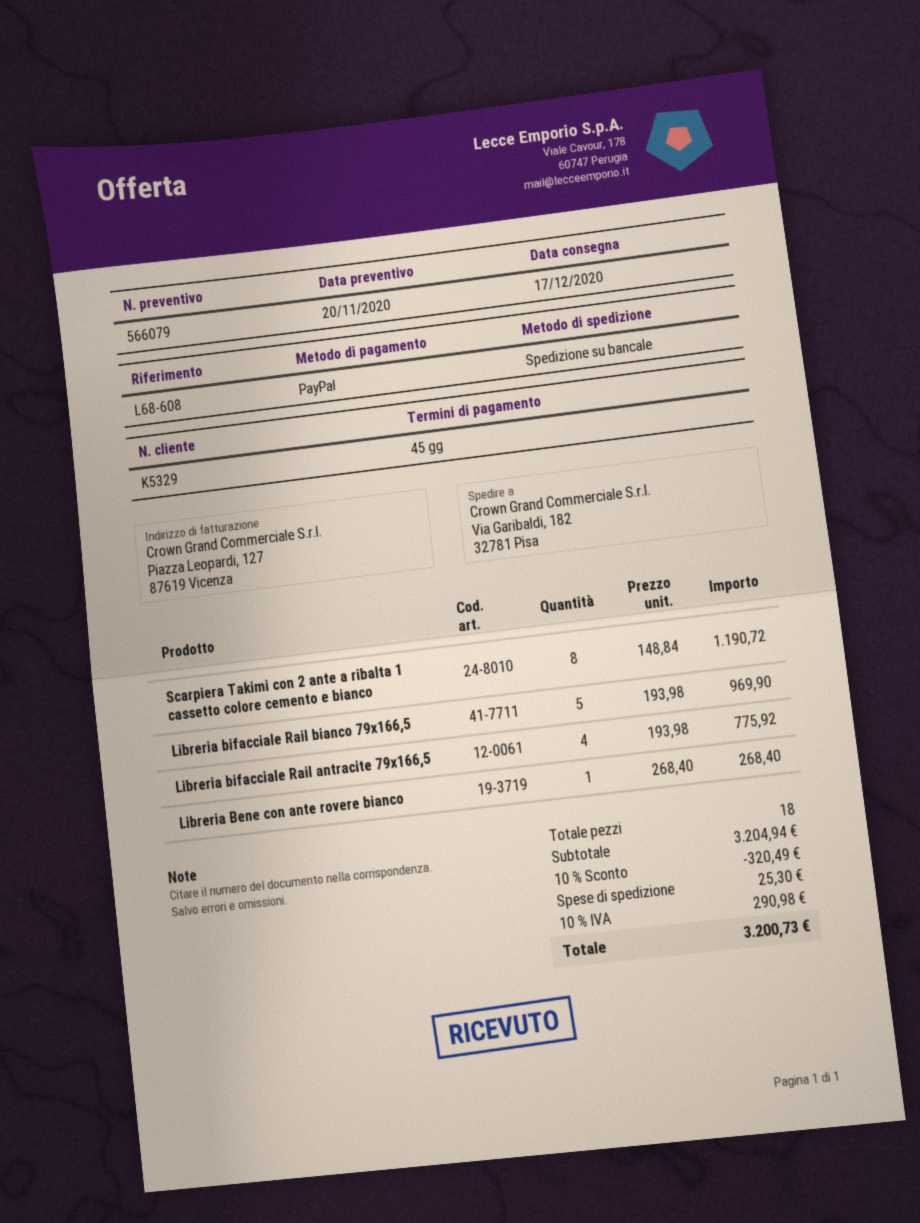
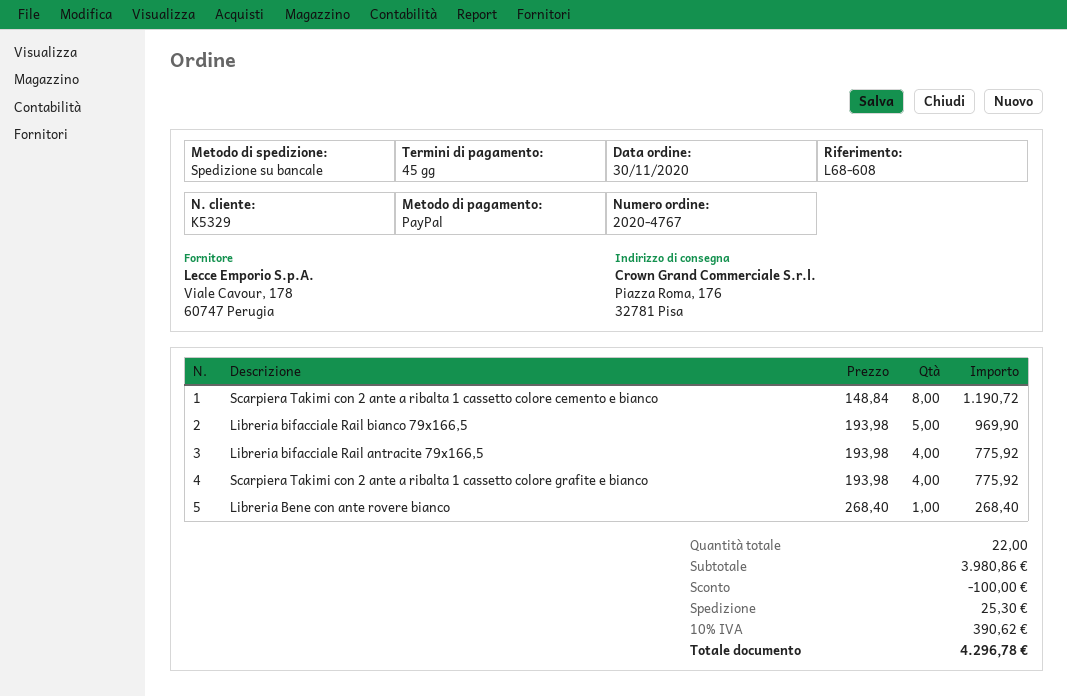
ship to: Via Garibaldi, 182, 32781 Pisa -> Piazza Roma, 176, 32781 Pisa
Scarpiera Takimi con 2 ante a ribalta 1 cassetto colore grafite e bianco: none -> 4 x 193.98 = 775.92
total quantity: 18 -> 22
subtotal: 3204.94 -> 3980.86
discount: 320.49 -> 100.00
tax: 10% = 290.98 -> 10% = 390.62
total: 3200.73 -> 4296.78

